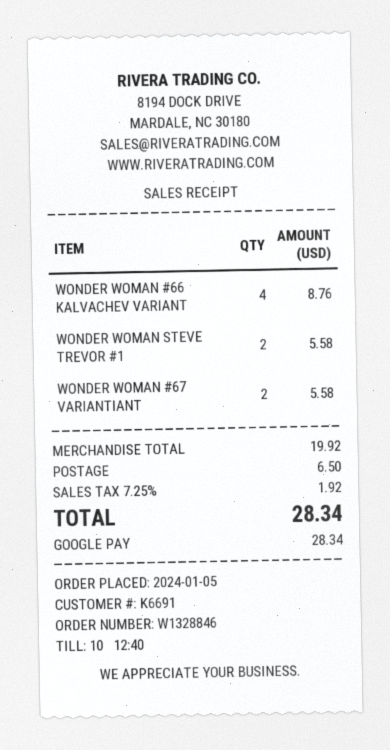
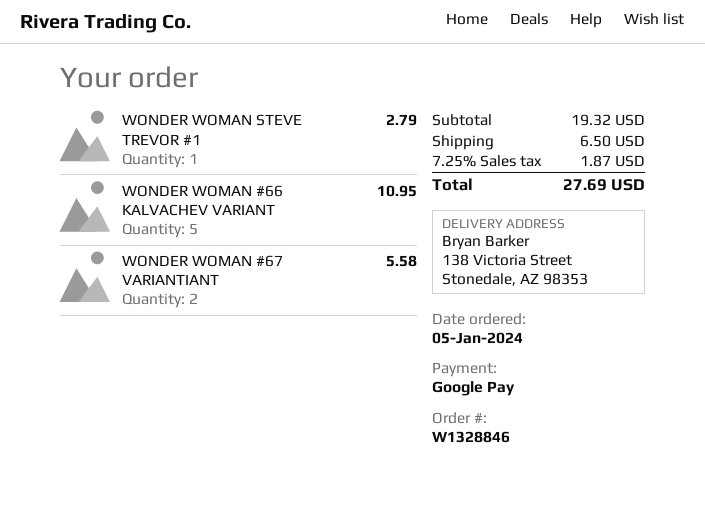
WONDER WOMAN #66 KALVACHEV VARIANT: 4 for 8.76 -> 5 for 10.95
WONDER WOMAN STEVE TREVOR #1: 2 for 5.58 -> 1 for 2.79
subtotal: 19.92 -> 19.32
tax: 7.25% = 1.92 -> 7.25% = 1.87
total: 28.34 -> 27.69

